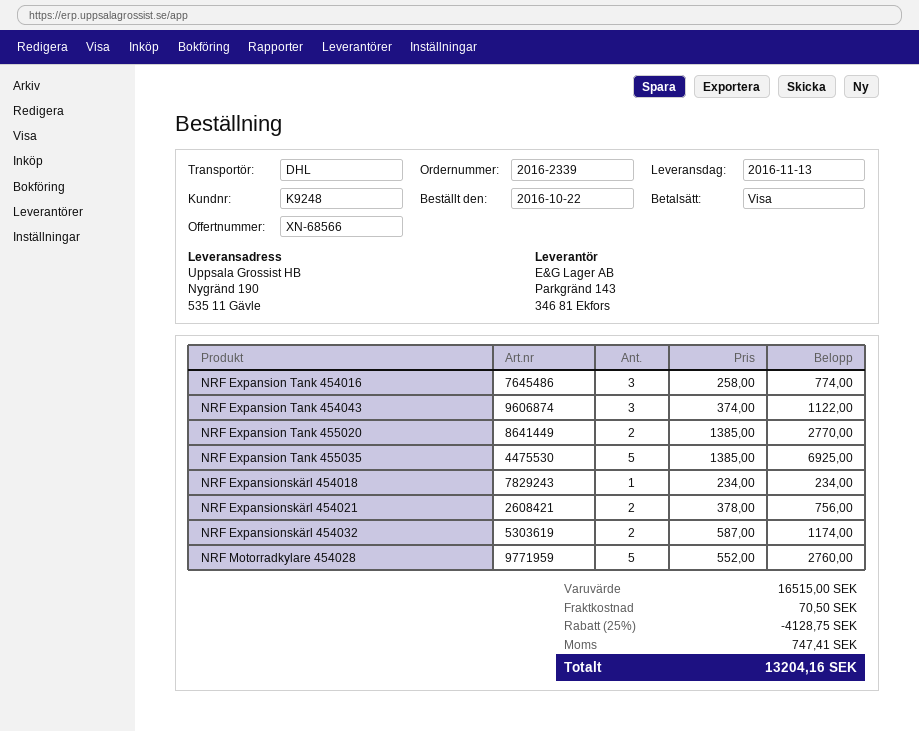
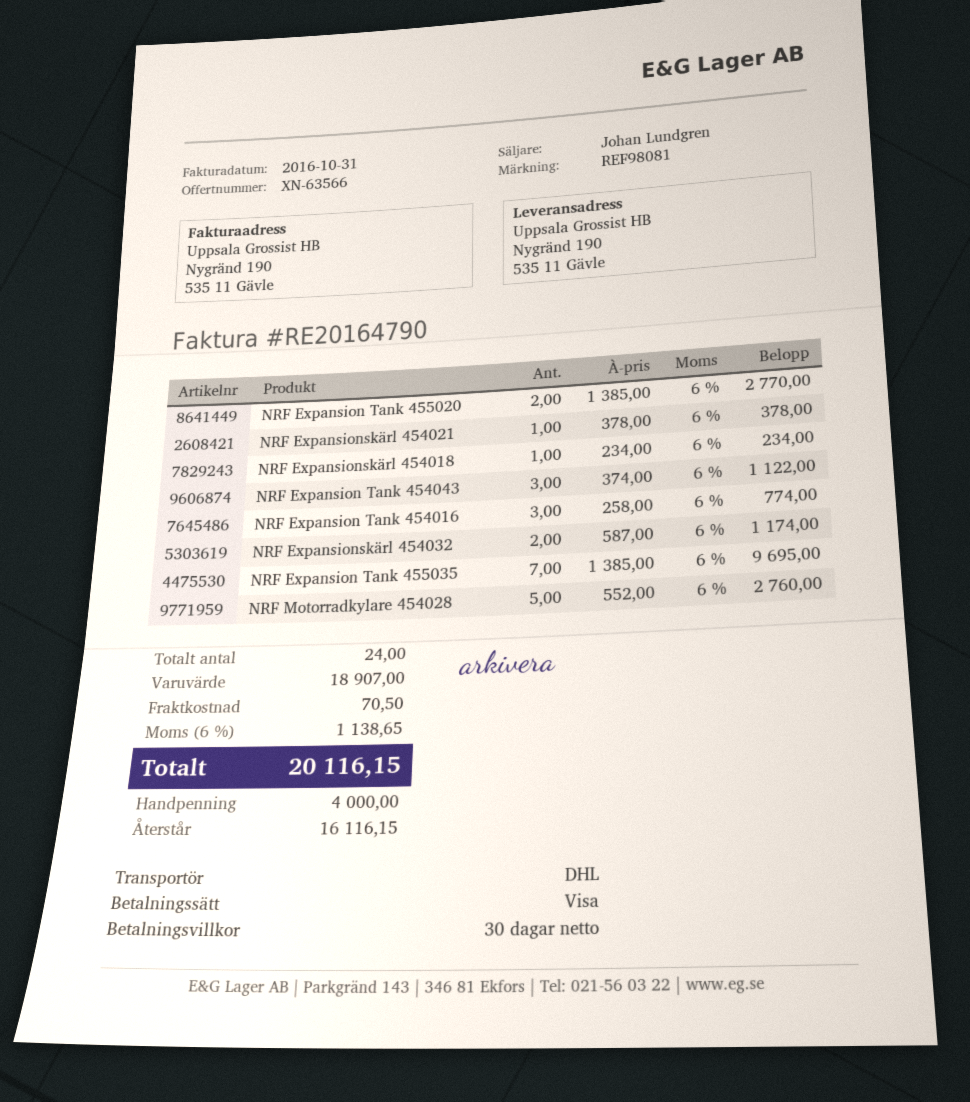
quote number: XN-68566 -> XN-63566
NRF Expansion Tank 455035: 5 x 1385.00 = 6925.00 -> 7 x 1385.00 = 9695.00
NRF Expansionskärl 454021: 2 x 378.00 = 756.00 -> 1 x 378.00 = 378.00
subtotal: 16515.00 -> 18907.00
discount: 25% = 4128.75 -> none
tax: 747.41 -> 1138.65
total: 13204.16 -> 20116.15

